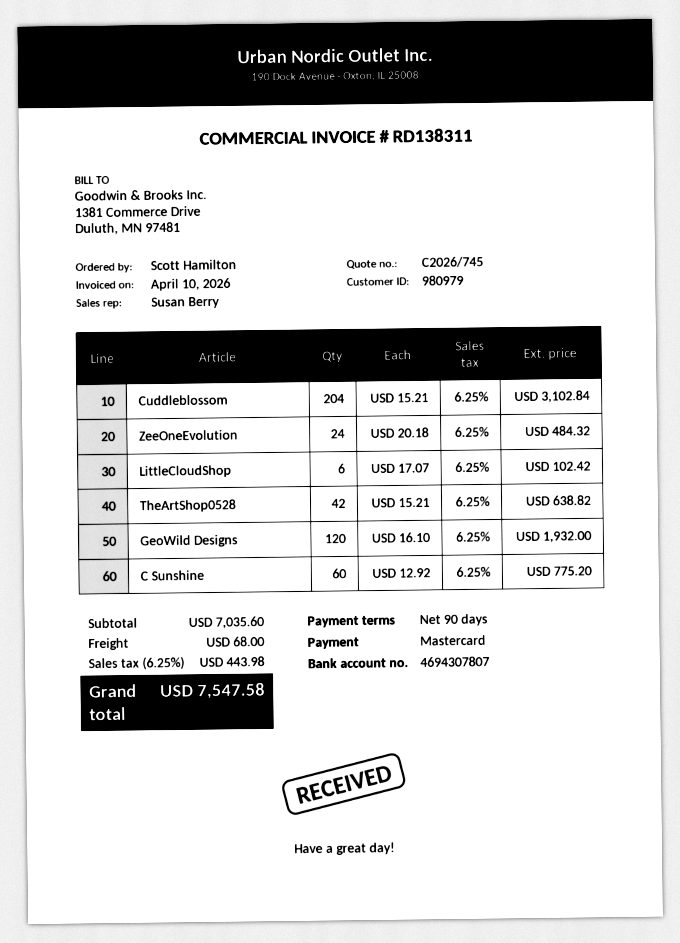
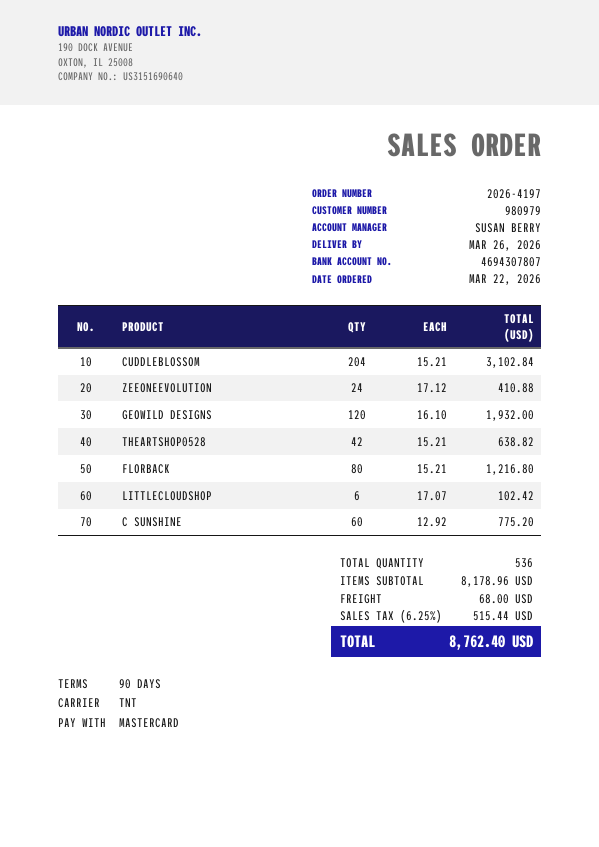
ZeeOneEvolution: 24 x 20.18 = 484.32 -> 24 x 17.12 = 410.88
FLORBACK: none -> 80 x 15.21 = 1216.80
subtotal: 7035.60 -> 8178.96
tax: 6.25% = 443.98 -> 6.25% = 515.44
total: 7547.58 -> 8762.40

